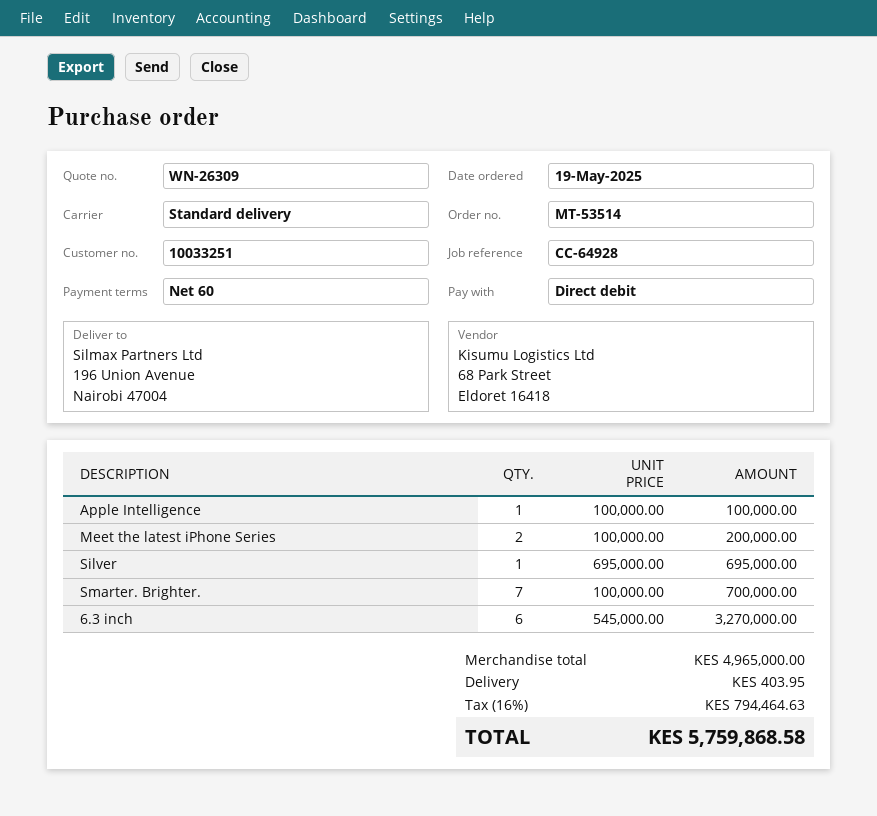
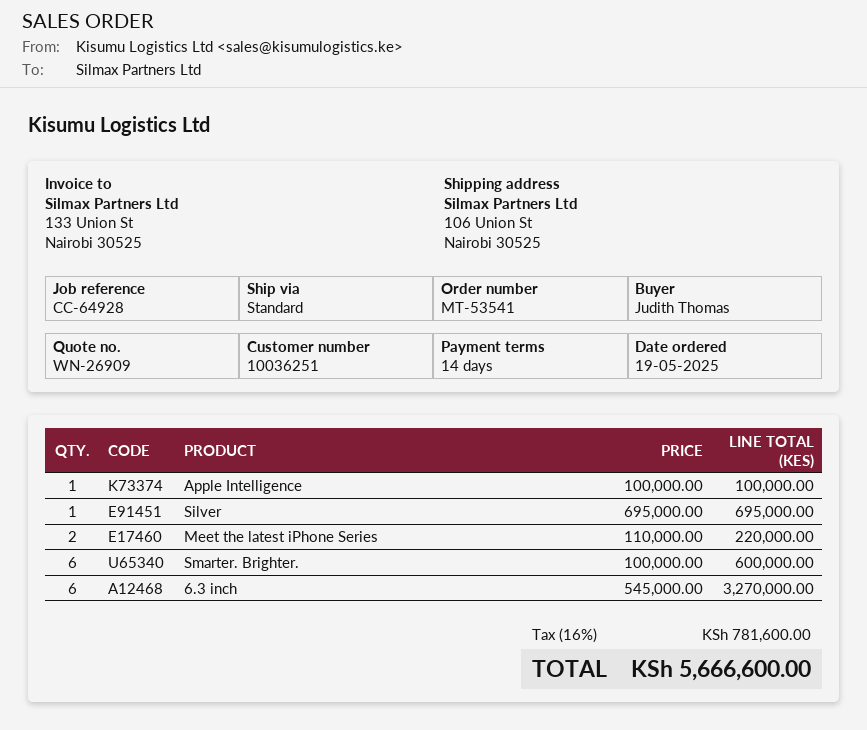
quote number: WN-26309 -> WN-26909
order number: MT-53514 -> MT-53541
payment terms: 60 days -> 14 days
customer number: 10033251 -> 10036251
ship to: 196 Union Avenue, Nairobi 47004 -> 106 Union St, Nairobi 30525
Meet the latest iPhone Series: 2 x 100000.00 = 200000.00 -> 2 x 110000.00 = 220000.00
Smarter. Brighter.: 7 x 100000.00 = 700000.00 -> 6 x 100000.00 = 600000.00
shipping: 403.95 -> none
tax: 16% = 794464.63 -> 16% = 781600.00
total: 5759868.58 -> 5666600.00

